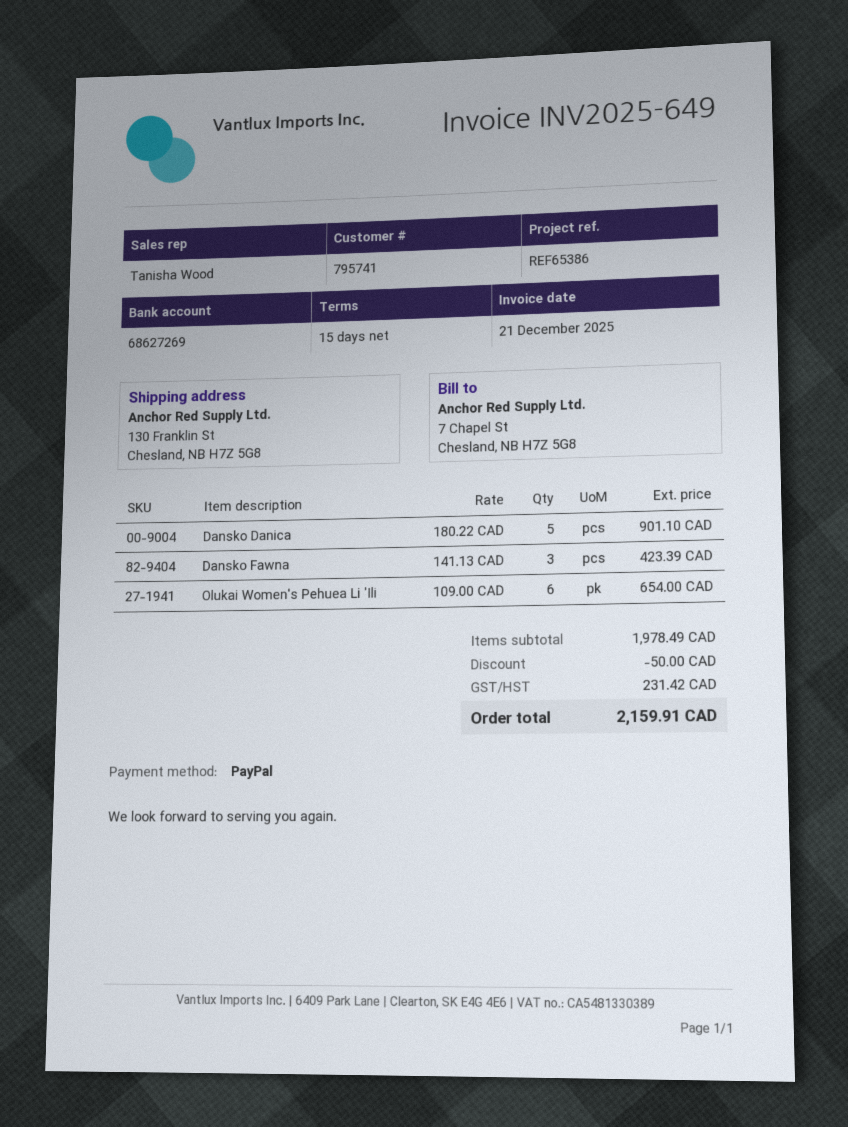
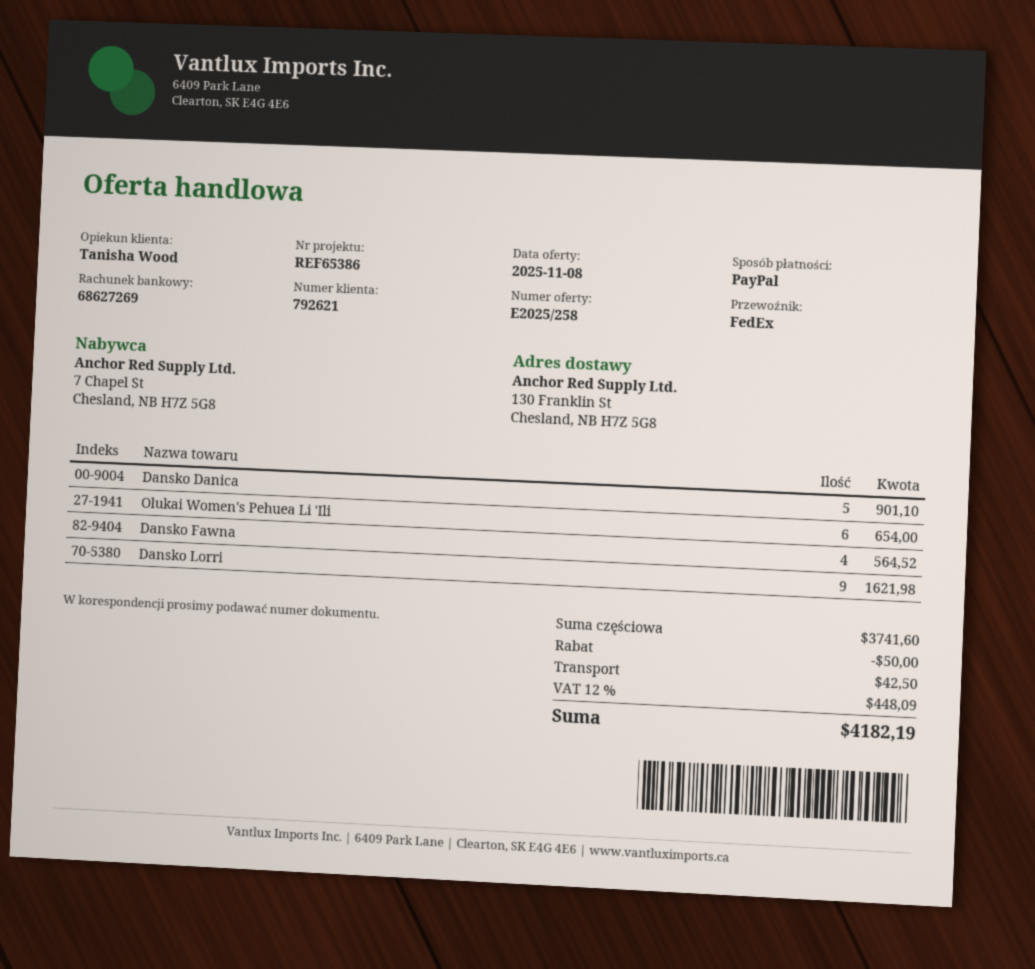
customer number: 795741 -> 792621
Dansko Fawna: 3 for 423.39 -> 4 for 564.52
Dansko Lorri: none -> 9 for 1621.98
subtotal: 1978.49 -> 3741.60
shipping: none -> 42.50
tax: 231.42 -> 448.09
total: 2159.91 -> 4182.19

